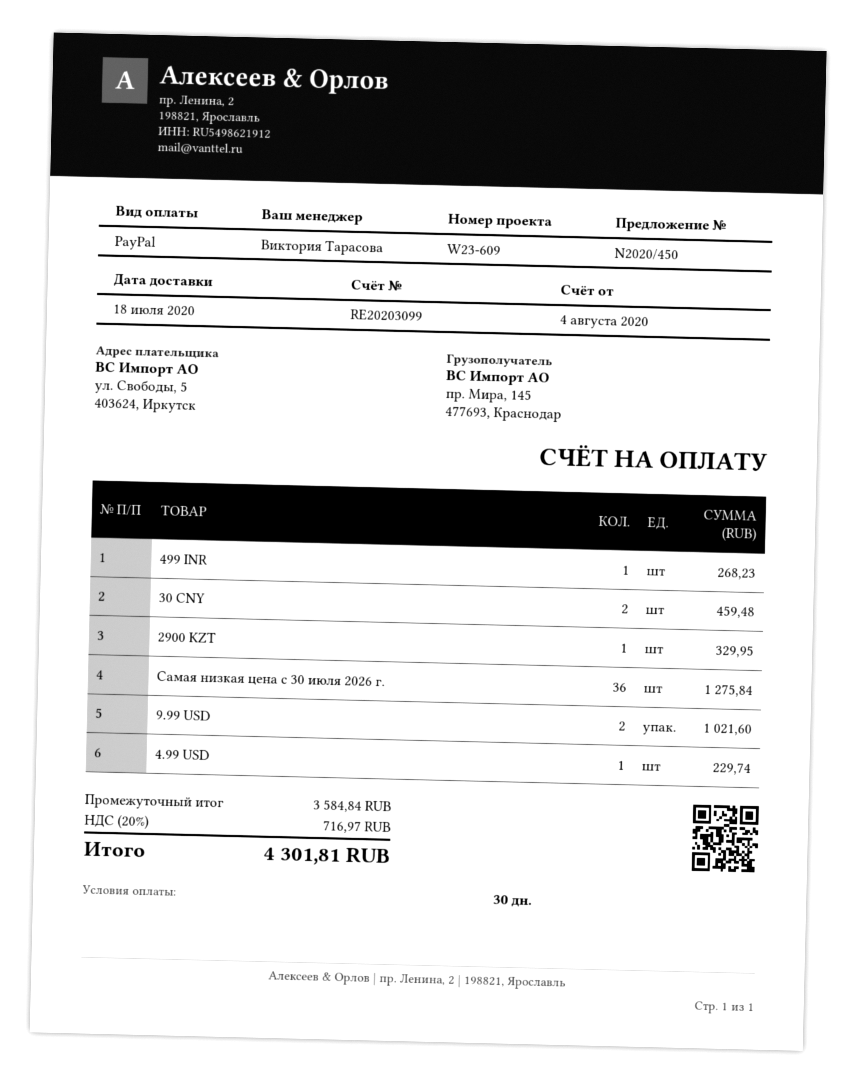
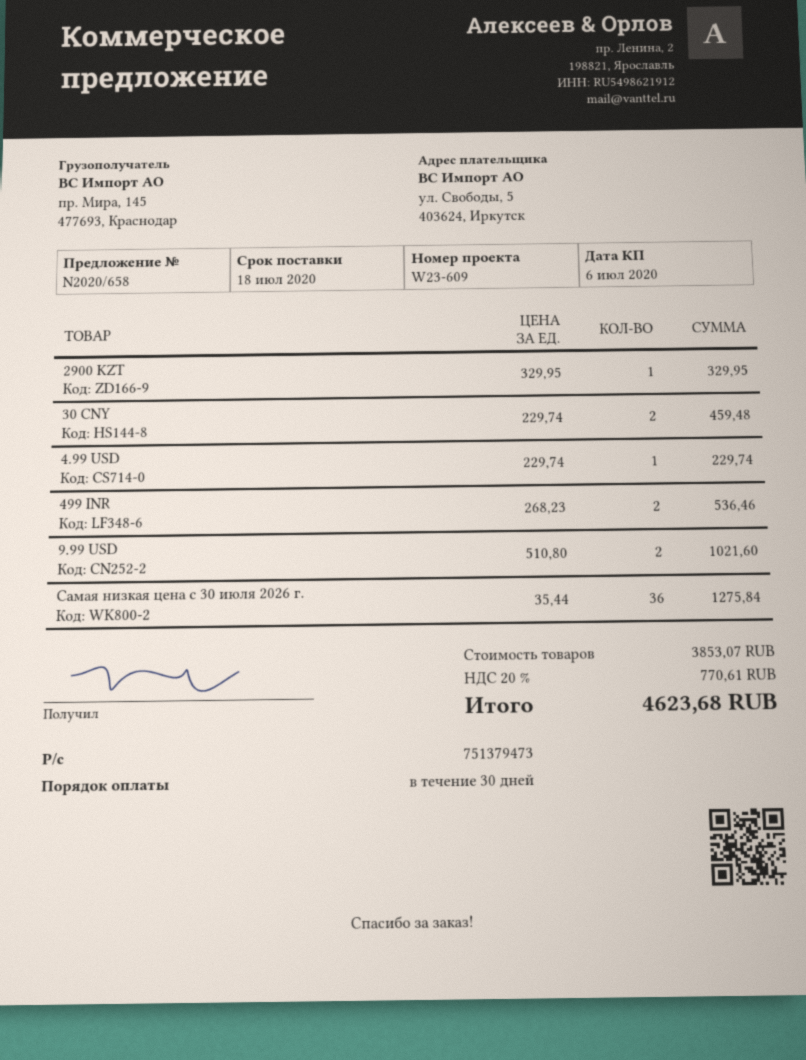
quote number: N2020/450 -> N2020/658
499 INR: 1 for 268.23 -> 2 for 536.46
subtotal: 3584.84 -> 3853.07
tax: 20% = 716.97 -> 20% = 770.61
total: 4301.81 -> 4623.68

